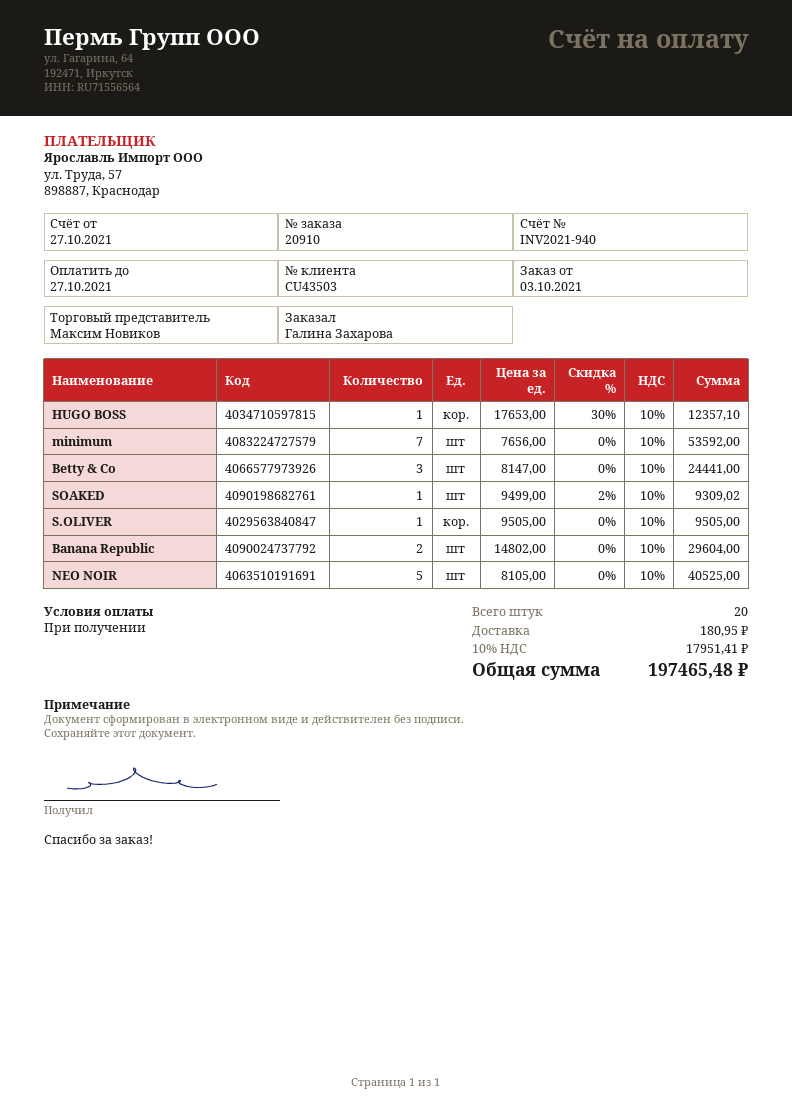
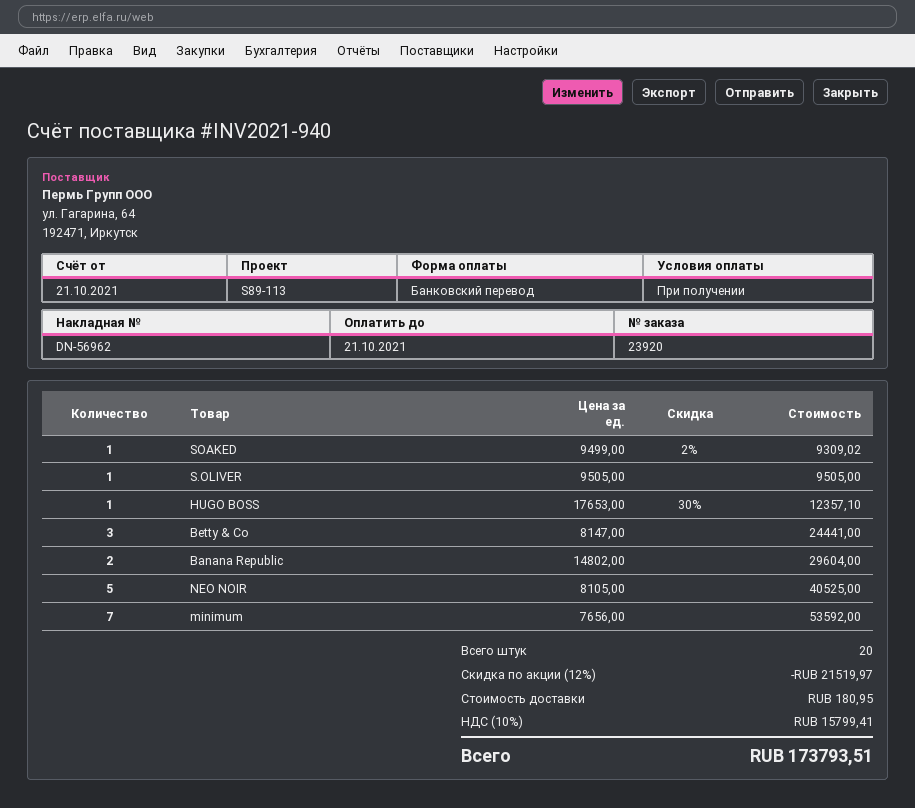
order number: 20910 -> 23920
invoice date: 2021-10-27 -> 2021-10-21
due date: 2021-10-27 -> 2021-10-21
discount: none -> 12% = 21519.97
tax: 10% = 17951.41 -> 10% = 15799.41
total: 197465.48 -> 173793.51

